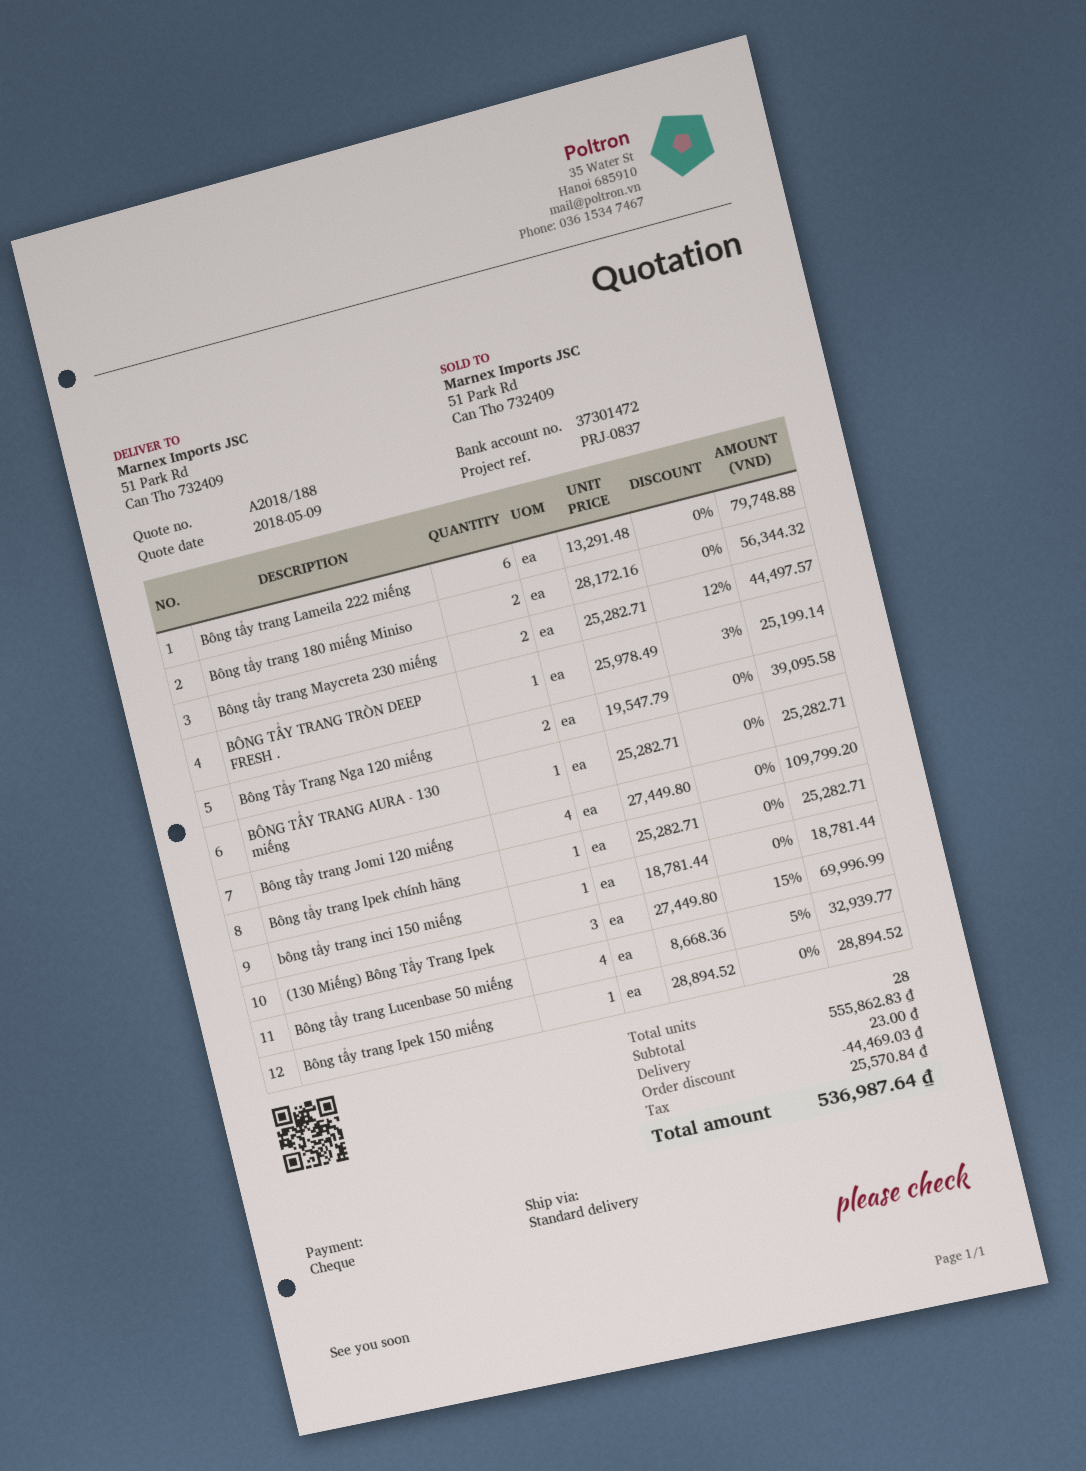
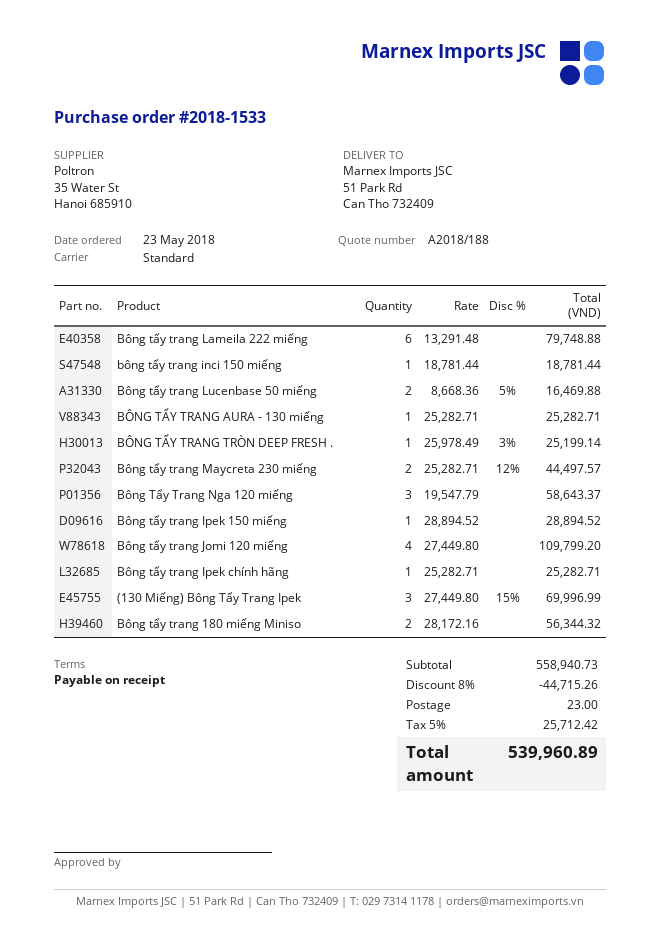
Bông Tẩy Trang Nga 120 miếng: 2 x 19547.79 = 39095.58 -> 3 x 19547.79 = 58643.37
Bông tẩy trang Lucenbase 50 miếng: 4 x 8668.36 - 5% = 32939.77 -> 2 x 8668.36 - 5% = 16469.88
subtotal: 555862.83 -> 558940.73
discount: 44469.03 -> 44715.26
tax: 25570.84 -> 25712.42
total: 536987.64 -> 539960.89

